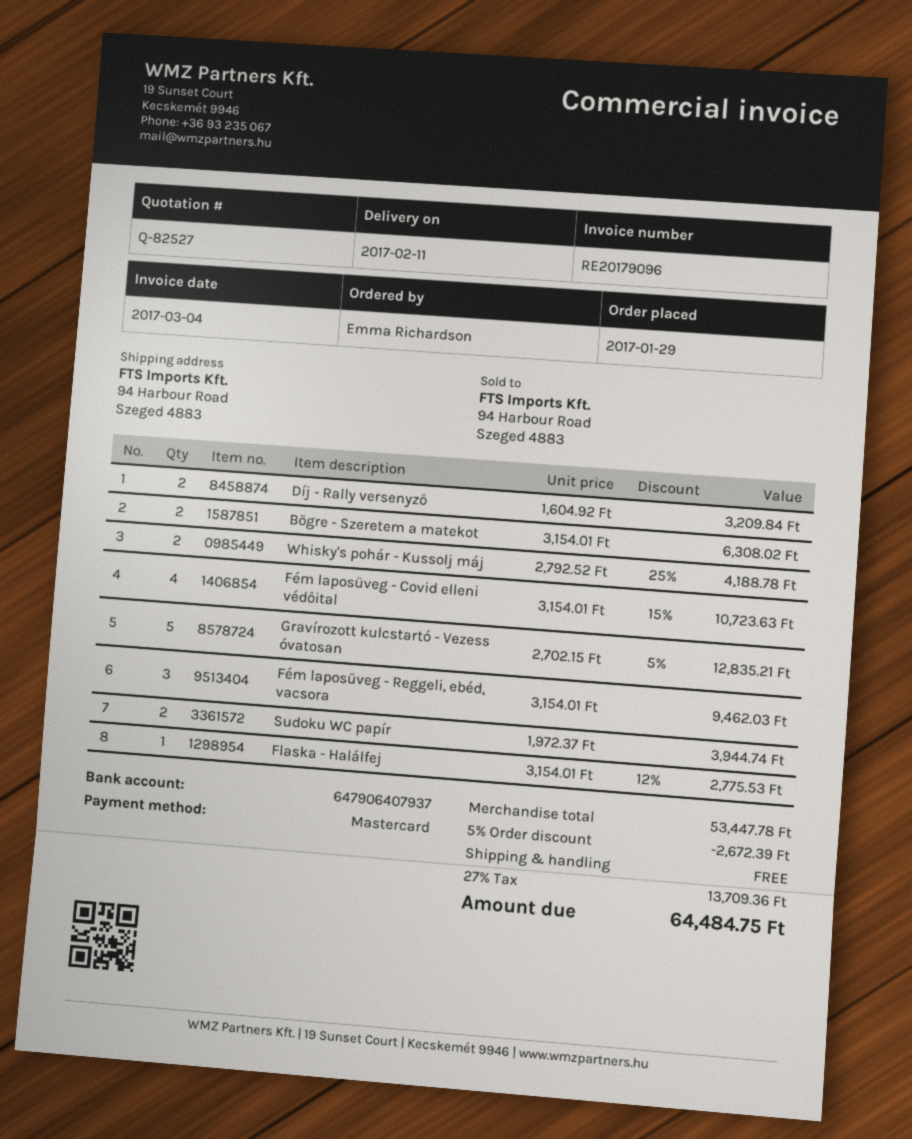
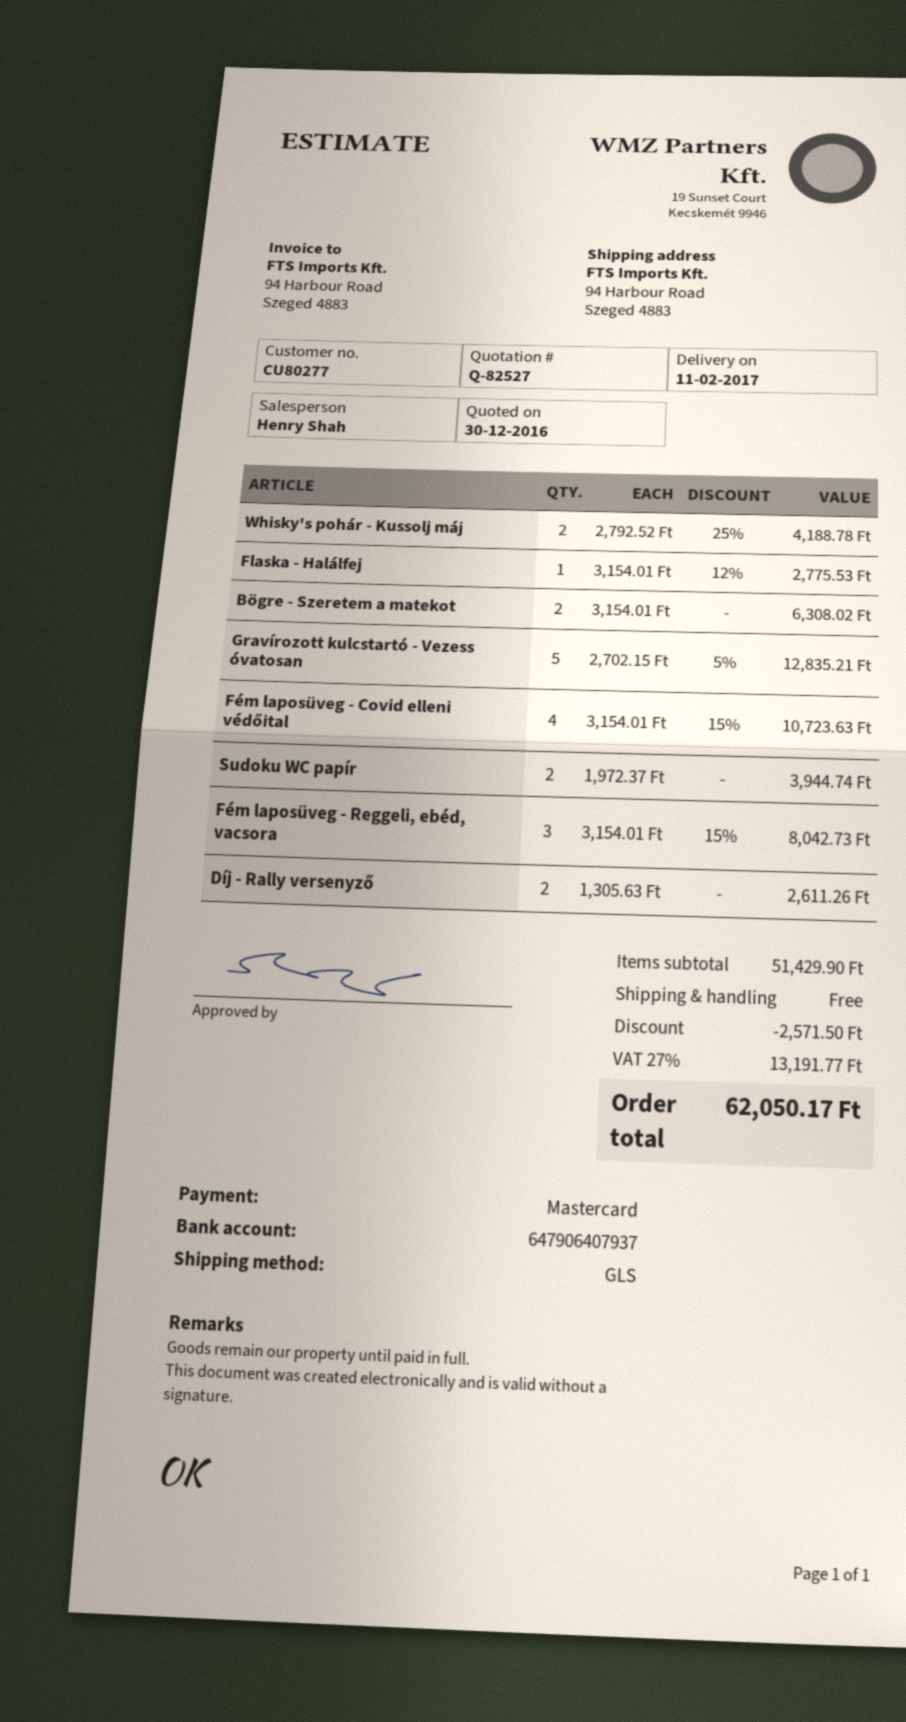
Díj - Rally versenyző: 2 x 1604.92 = 3209.84 -> 2 x 1305.63 = 2611.26
Fém laposüveg - Reggeli, ebéd, vacsora: 3 x 3154.01 = 9462.03 -> 3 x 3154.01 - 15% = 8042.73
subtotal: 53447.78 -> 51429.90
discount: 2672.39 -> 2571.50
tax: 27% = 13709.36 -> 27% = 13191.77
total: 64484.75 -> 62050.17

